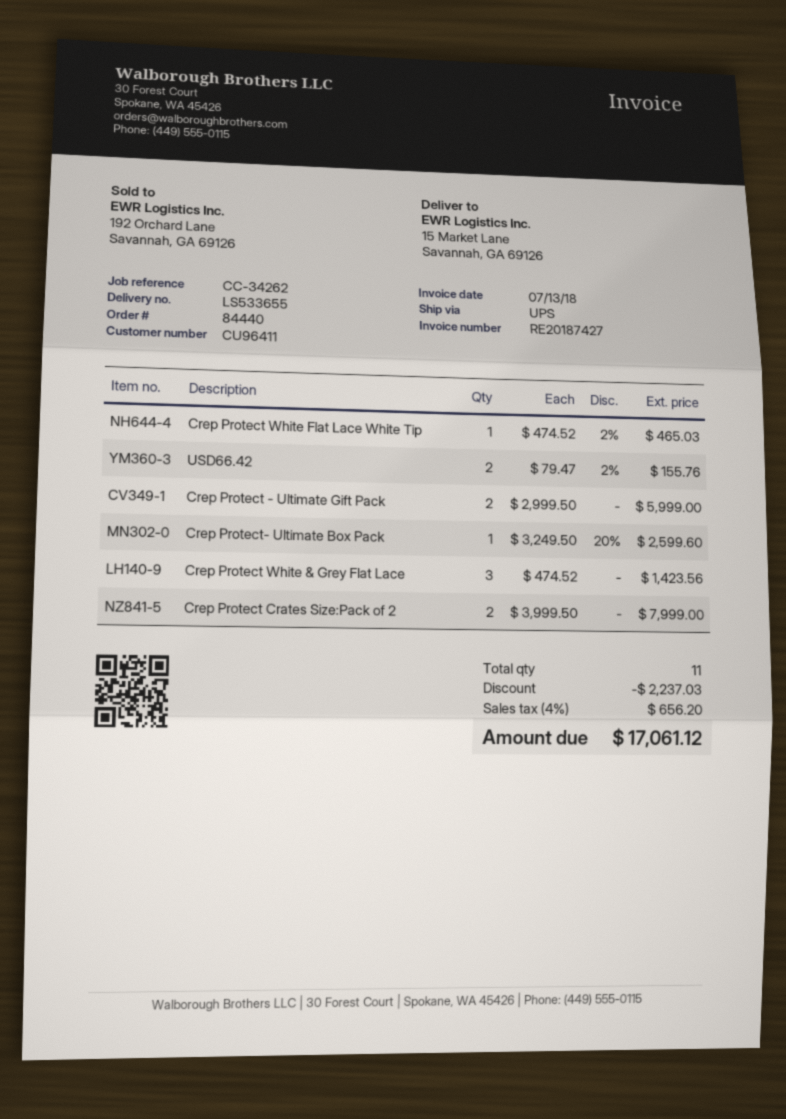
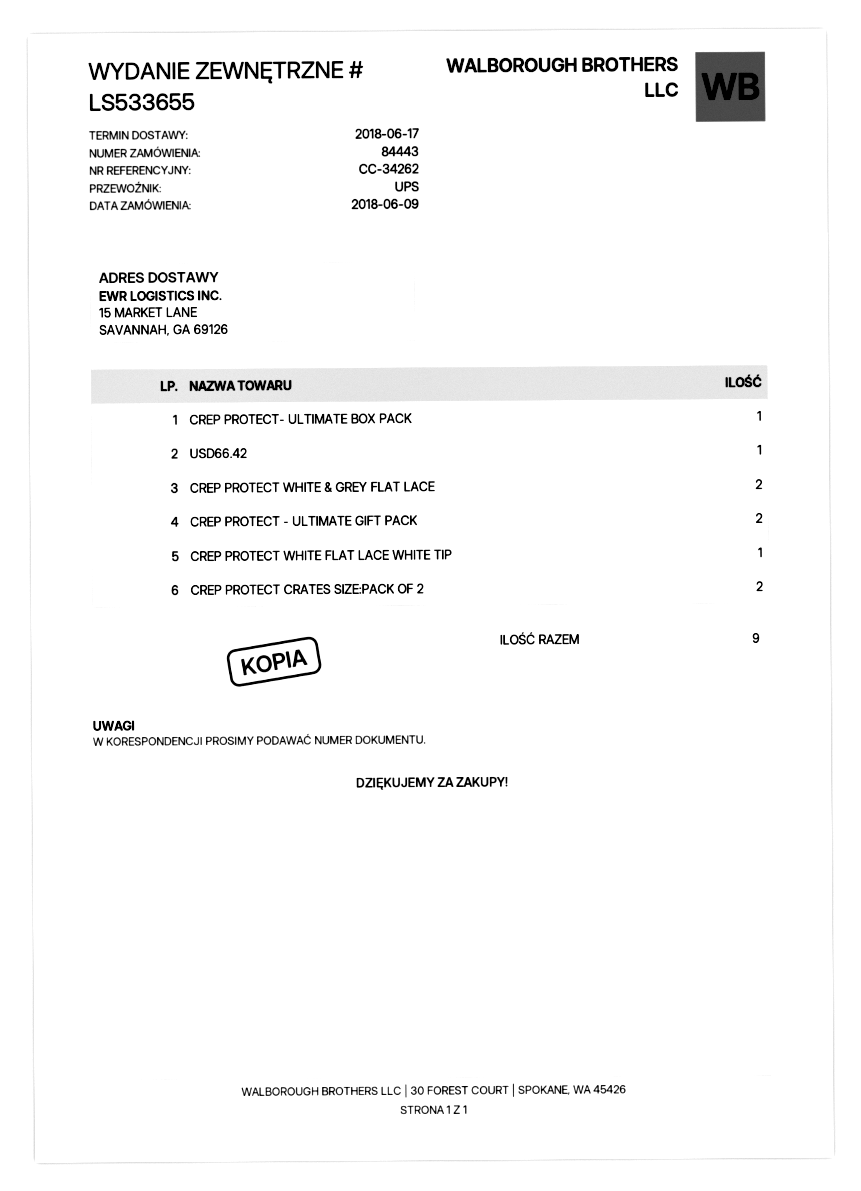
order number: 84440 -> 84443
USD66.42: 2 -> 1
Crep Protect White & Grey Flat Lace: 3 -> 2
total quantity: 11 -> 9

